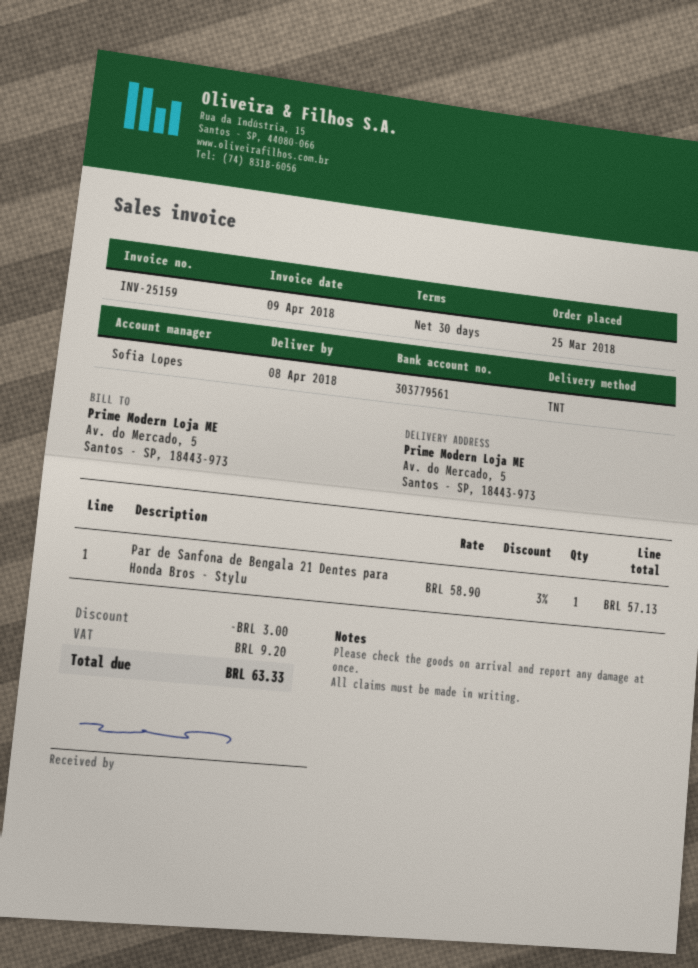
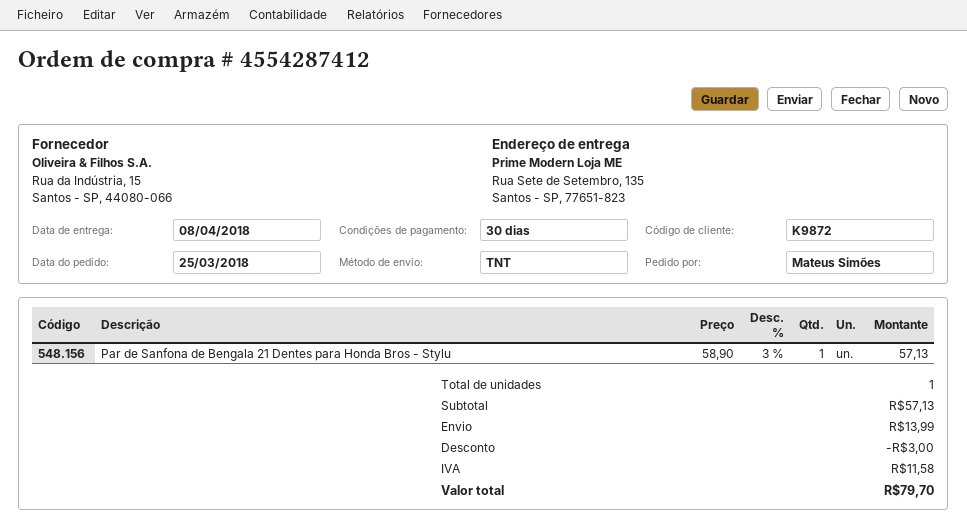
ship to: Av. do Mercado, 5, Santos - SP, 18443-973 -> Rua Sete de Setembro, 135, Santos - SP, 77651-823
shipping: none -> 13.99
tax: 9.20 -> 11.58
total: 63.33 -> 79.70

